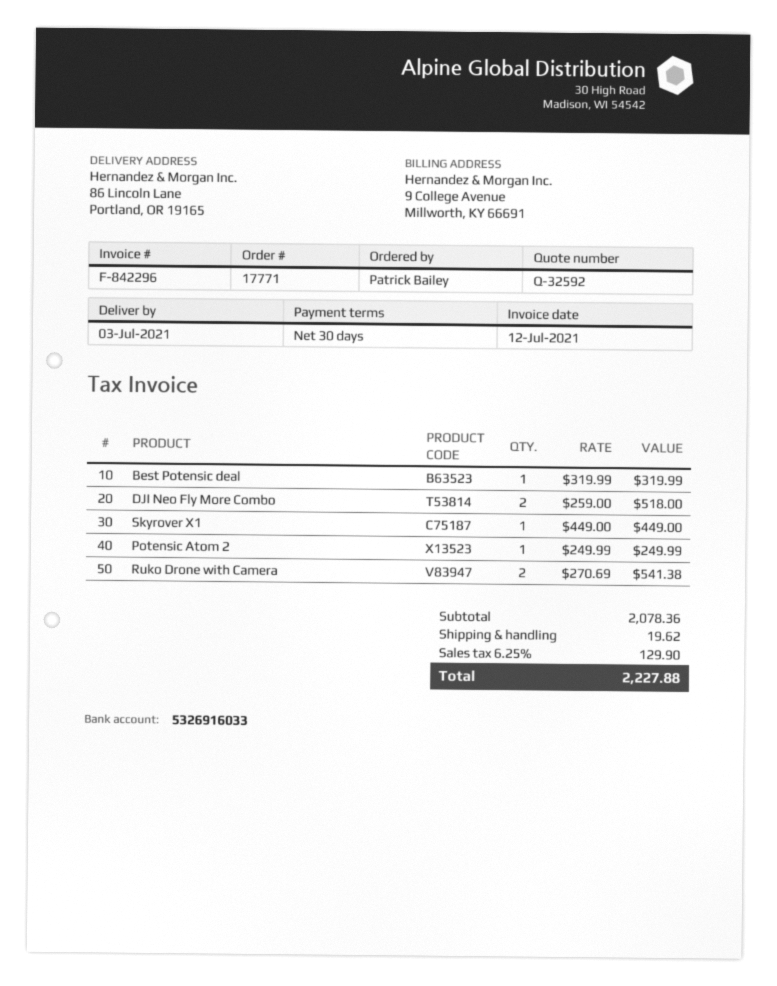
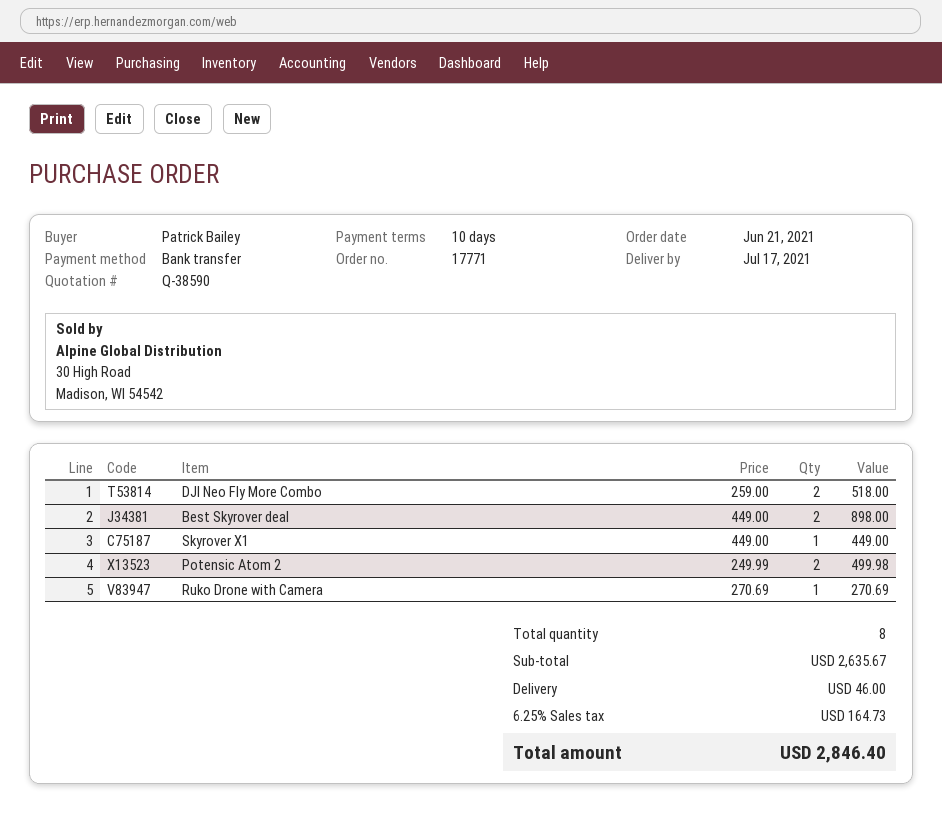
quote number: Q-32592 -> Q-38590
delivery date: 2021-07-03 -> 2021-07-17
payment terms: 30 days -> 10 days
Best Potensic deal: 1 x 319.99 = 319.99 -> none
Potensic Atom 2: 1 x 249.99 = 249.99 -> 2 x 249.99 = 499.98
Ruko Drone with Camera: 2 x 270.69 = 541.38 -> 1 x 270.69 = 270.69
Best Skyrover deal: none -> 2 x 449.00 = 898.00
subtotal: 2078.36 -> 2635.67
shipping: 19.62 -> 46.00
tax: 6.25% = 129.90 -> 6.25% = 164.73
total: 2227.88 -> 2846.40

